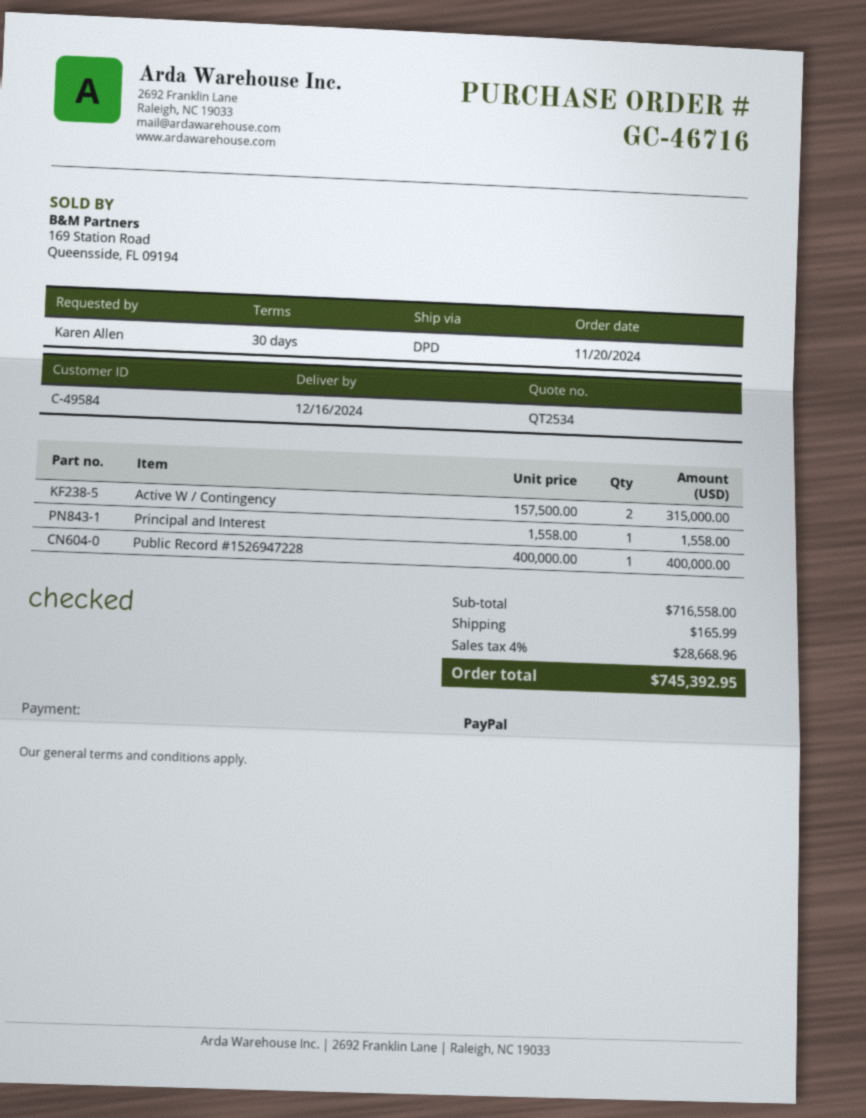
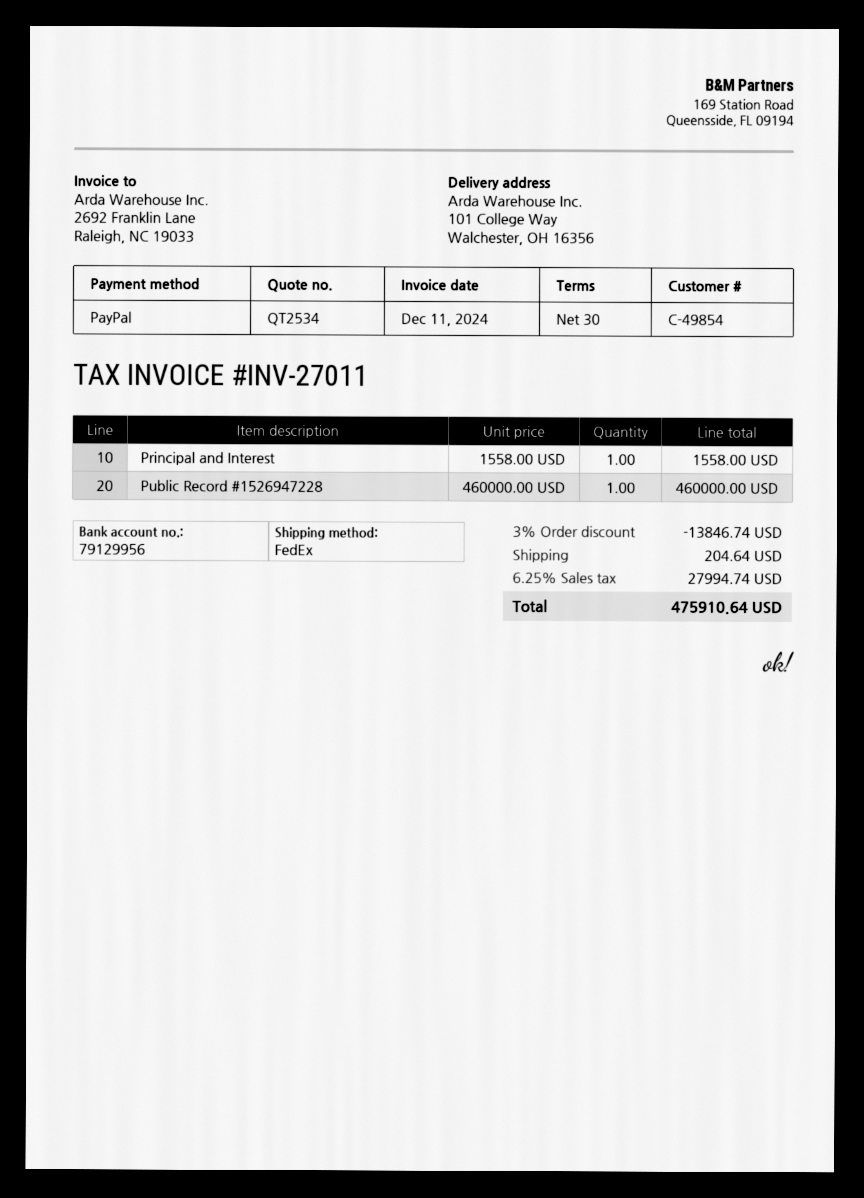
customer number: C-49584 -> C-49854
shipping method: DPD -> FedEx
Active W / Contingency: 2 x 157500.00 = 315000.00 -> none
Public Record #1526947228: 1 x 400000.00 = 400000.00 -> 1 x 460000.00 = 460000.00
discount: none -> 3% = 13846.74
shipping: 165.99 -> 204.64
tax: 4% = 28668.96 -> 6.25% = 27994.74
total: 745392.95 -> 475910.64

